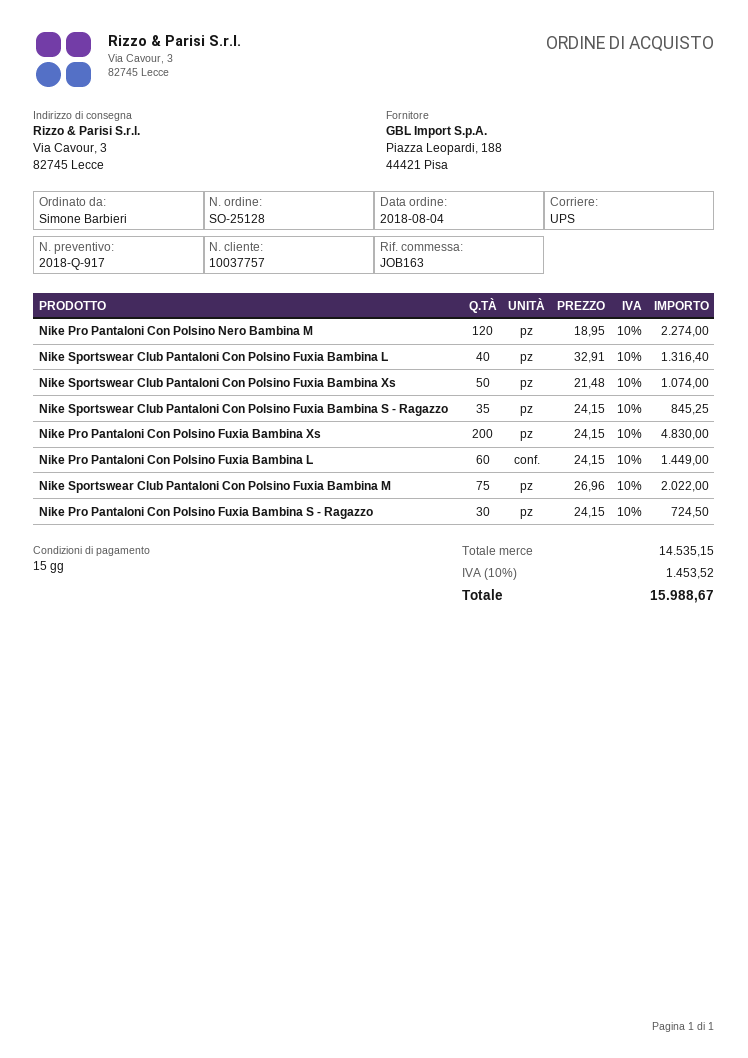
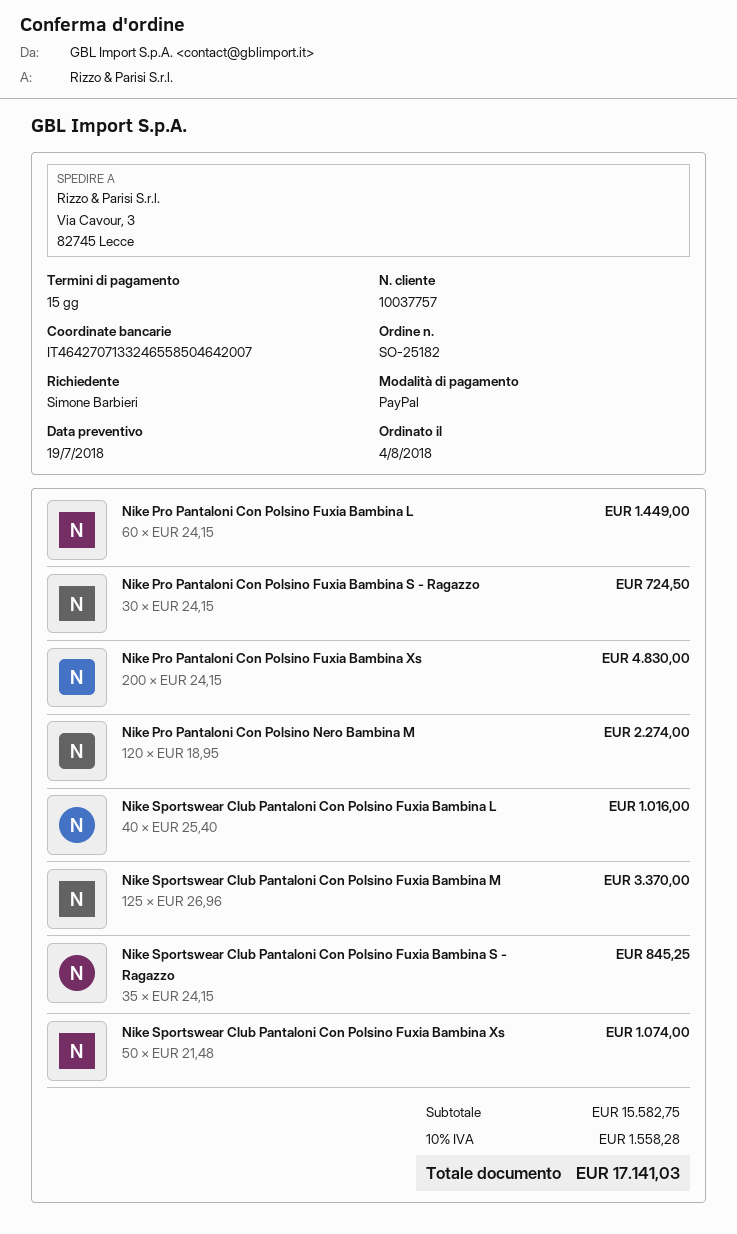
order number: SO-25128 -> SO-25182
Nike Sportswear Club Pantaloni Con Polsino Fuxia Bambina L: 40 x 32.91 = 1316.40 -> 40 x 25.40 = 1016.00
Nike Sportswear Club Pantaloni Con Polsino Fuxia Bambina M: 75 x 26.96 = 2022.00 -> 125 x 26.96 = 3370.00
subtotal: 14535.15 -> 15582.75
tax: 10% = 1453.52 -> 10% = 1558.28
total: 15988.67 -> 17141.03

